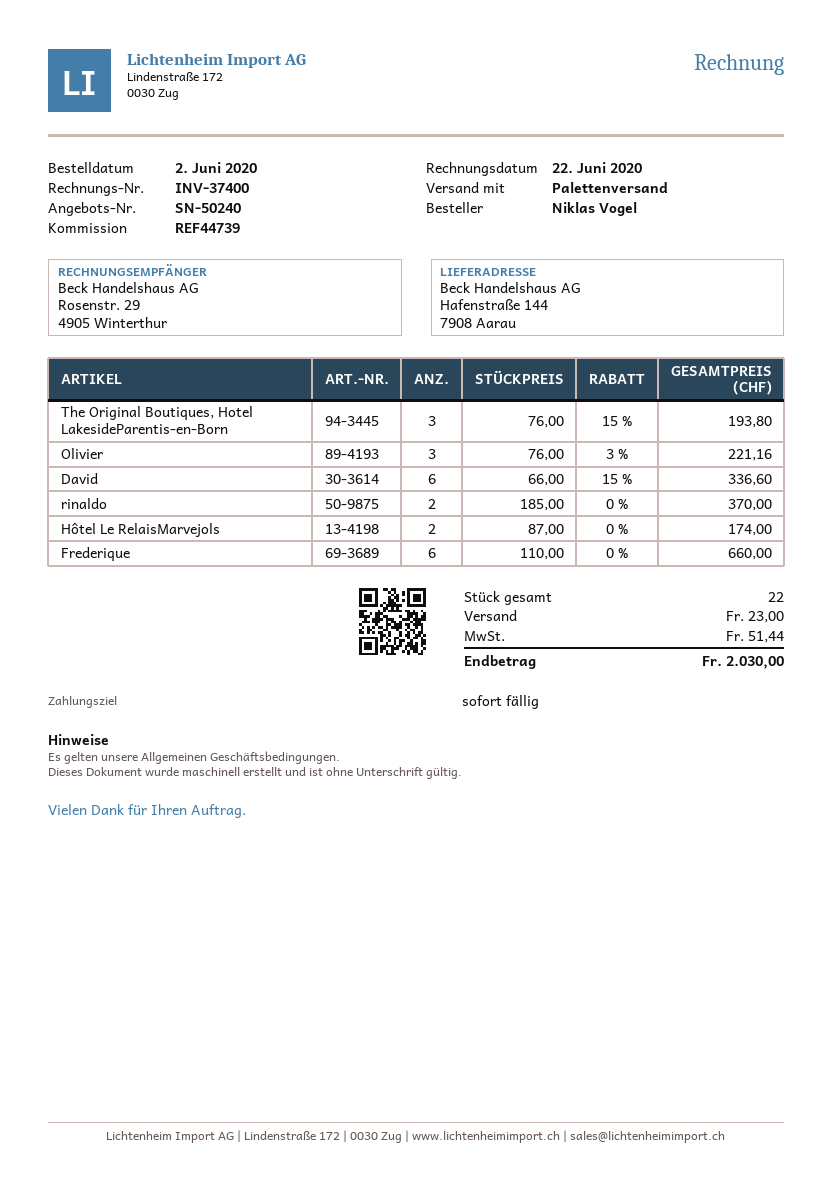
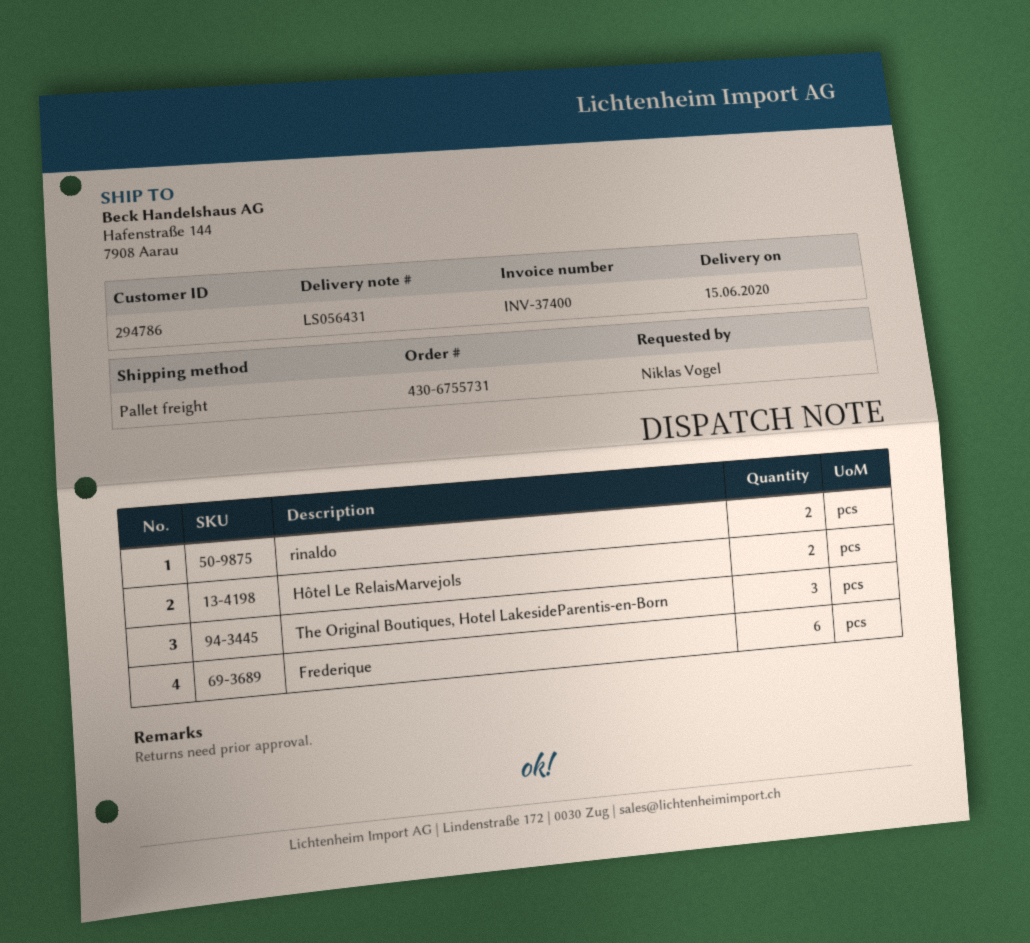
Olivier: 3 -> none
David: 6 -> none

